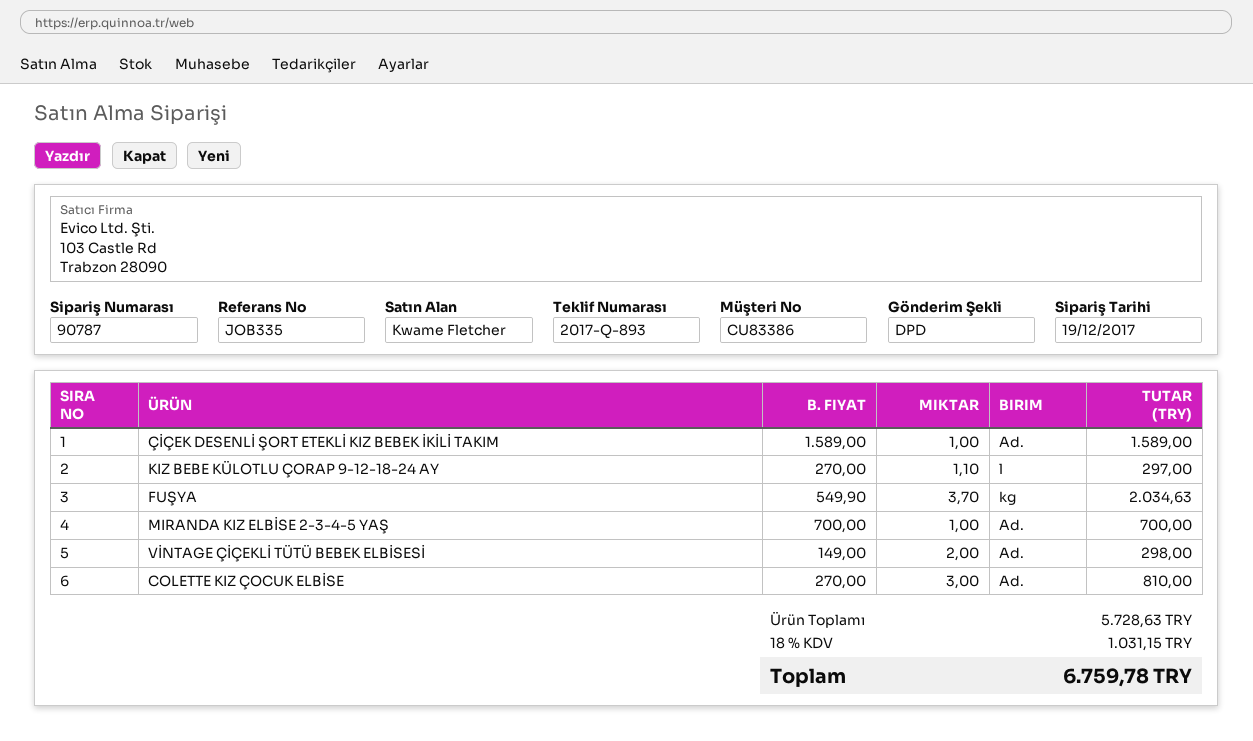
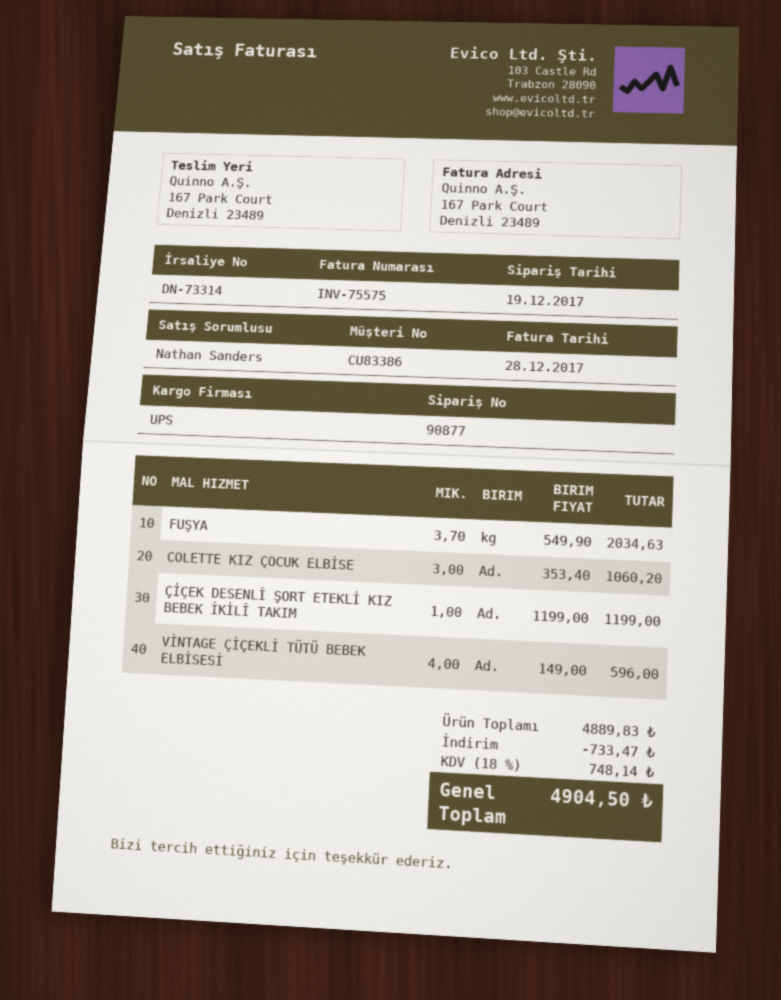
order number: 90787 -> 90877
shipping method: DPD -> UPS
ÇİÇEK DESENLİ ŞORT ETEKLİ KIZ BEBEK İKİLİ TAKIM: 1 x 1589.00 = 1589.00 -> 1 x 1199.00 = 1199.00
KIZ BEBE KÜLOTLU ÇORAP 9-12-18-24 AY: 1.1 x 270.00 = 297.00 -> none
MIRANDA KIZ ELBİSE 2-3-4-5 YAŞ: 1 x 700.00 = 700.00 -> none
VİNTAGE ÇİÇEKLİ TÜTÜ BEBEK ELBİSESİ: 2 x 149.00 = 298.00 -> 4 x 149.00 = 596.00
COLETTE KIZ ÇOCUK ELBİSE: 3 x 270.00 = 810.00 -> 3 x 353.40 = 1060.20
subtotal: 5728.63 -> 4889.83
discount: none -> 733.47
tax: 18% = 1031.15 -> 18% = 748.14
total: 6759.78 -> 4904.50

